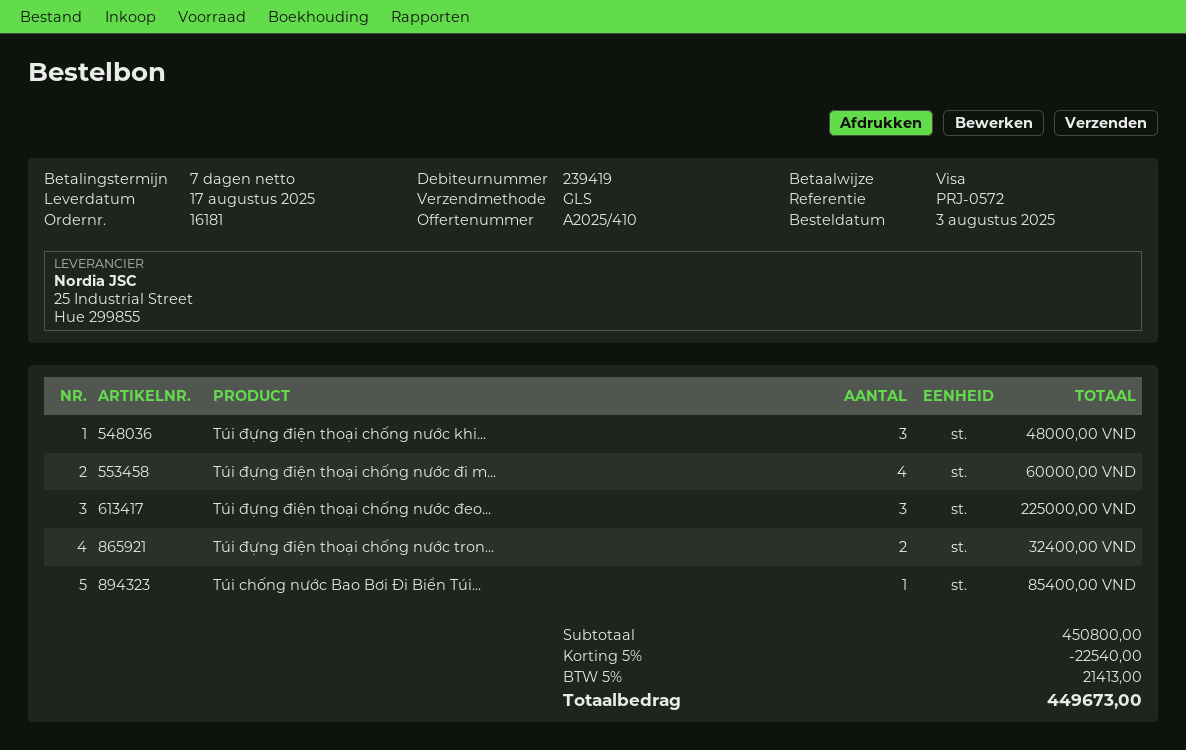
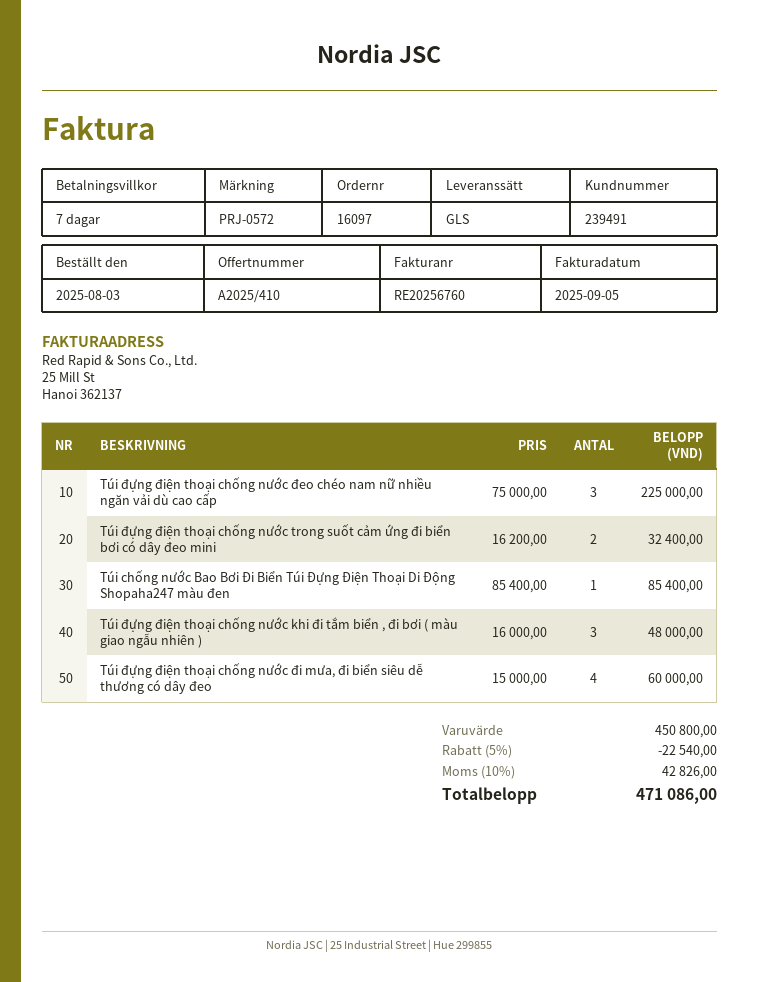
order number: 16181 -> 16097
customer number: 239419 -> 239491
tax: 5% = 21413.00 -> 10% = 42826.00
total: 449673.00 -> 471086.00

